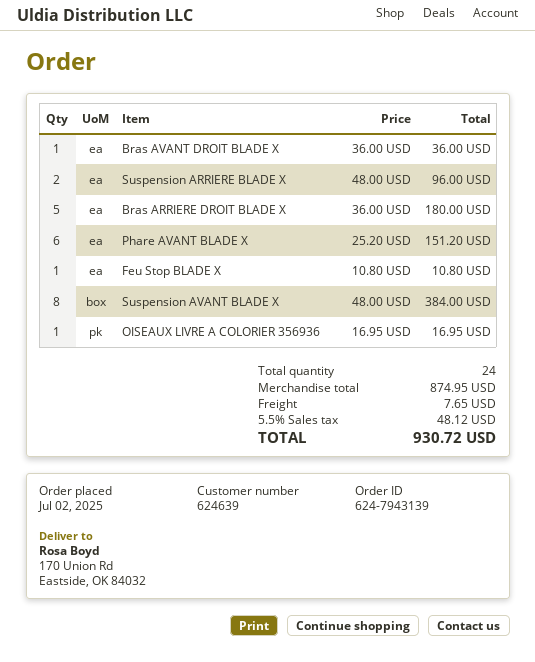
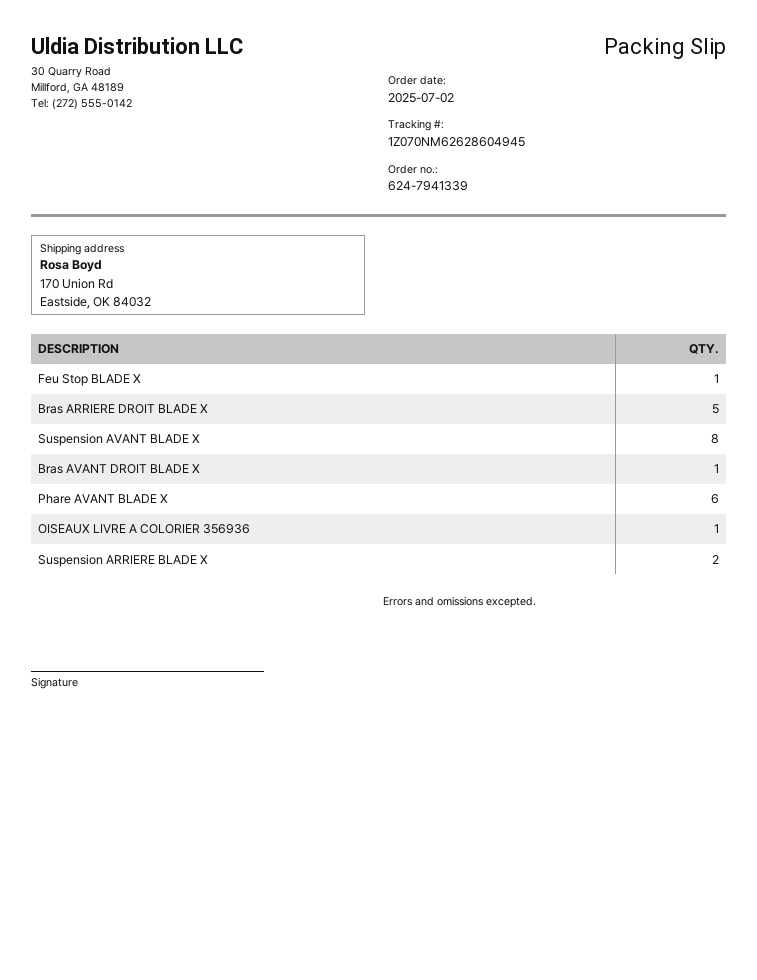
order number: 624-7943139 -> 624-7941339

